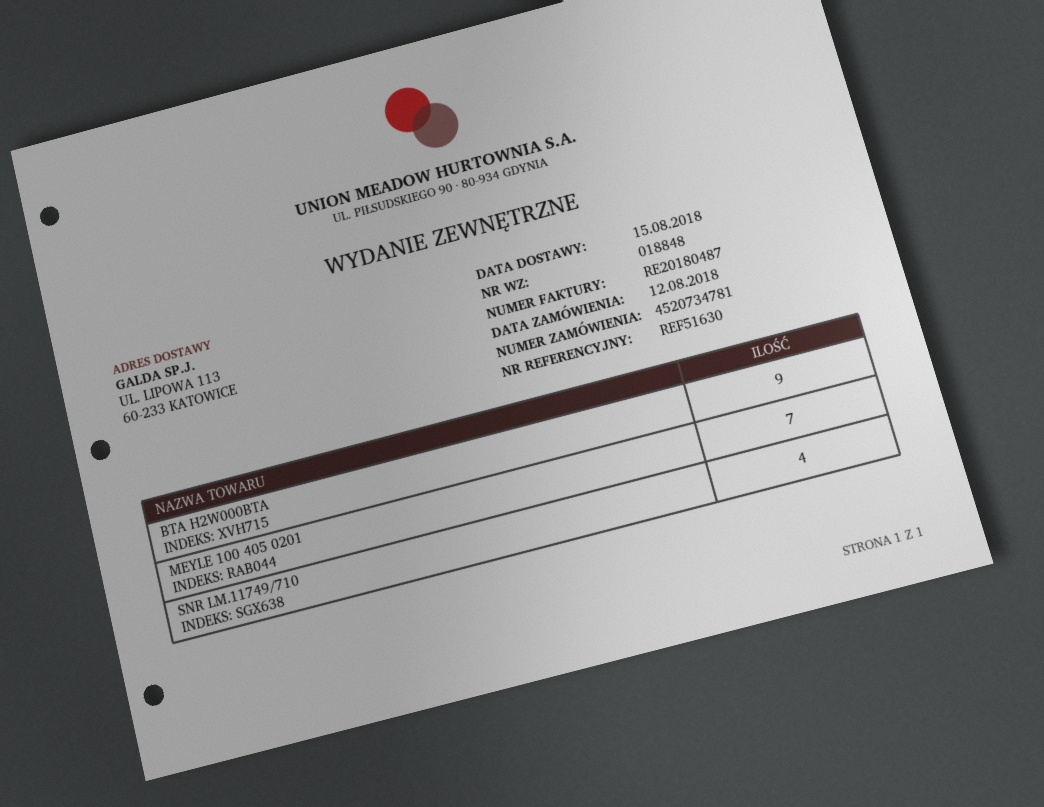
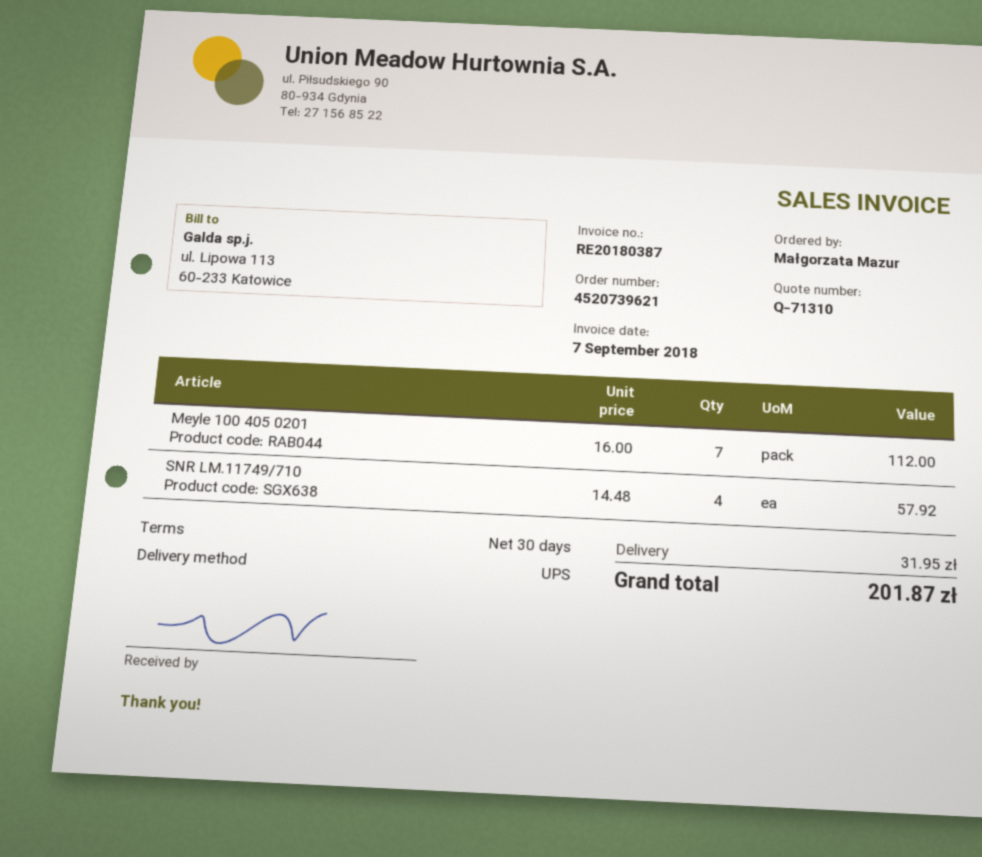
order number: 4520734781 -> 4520739621
invoice number: RE20180487 -> RE20180387
BTA H2W000BTA: 9 -> none

